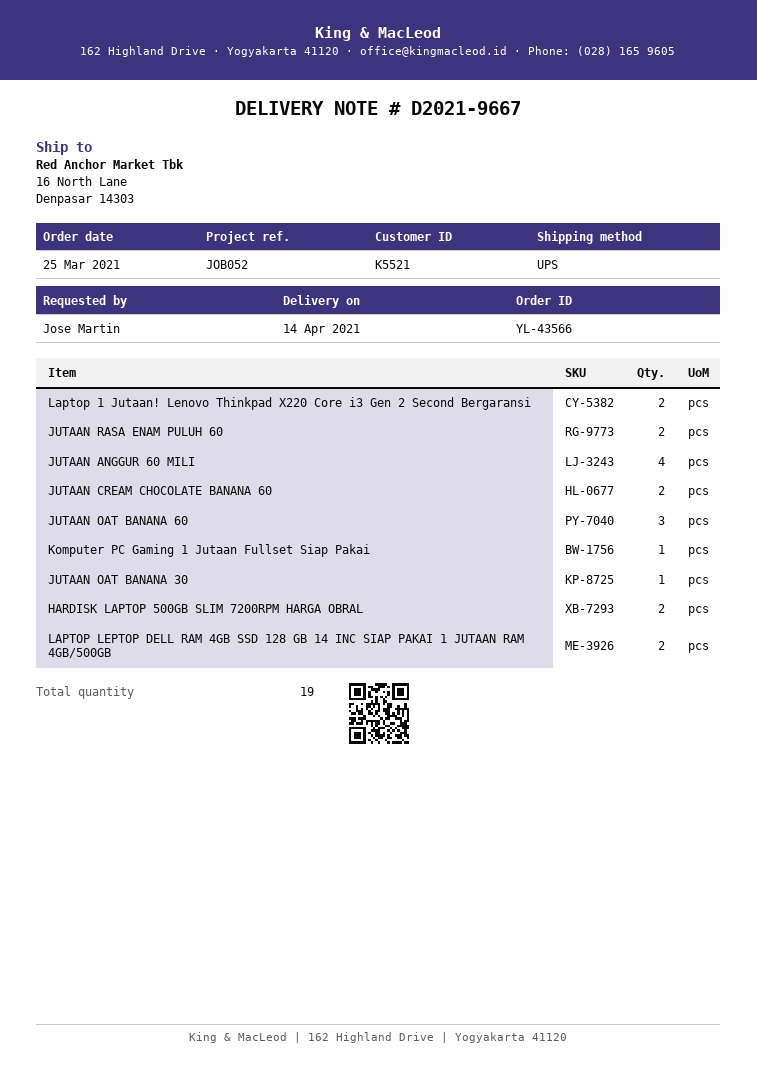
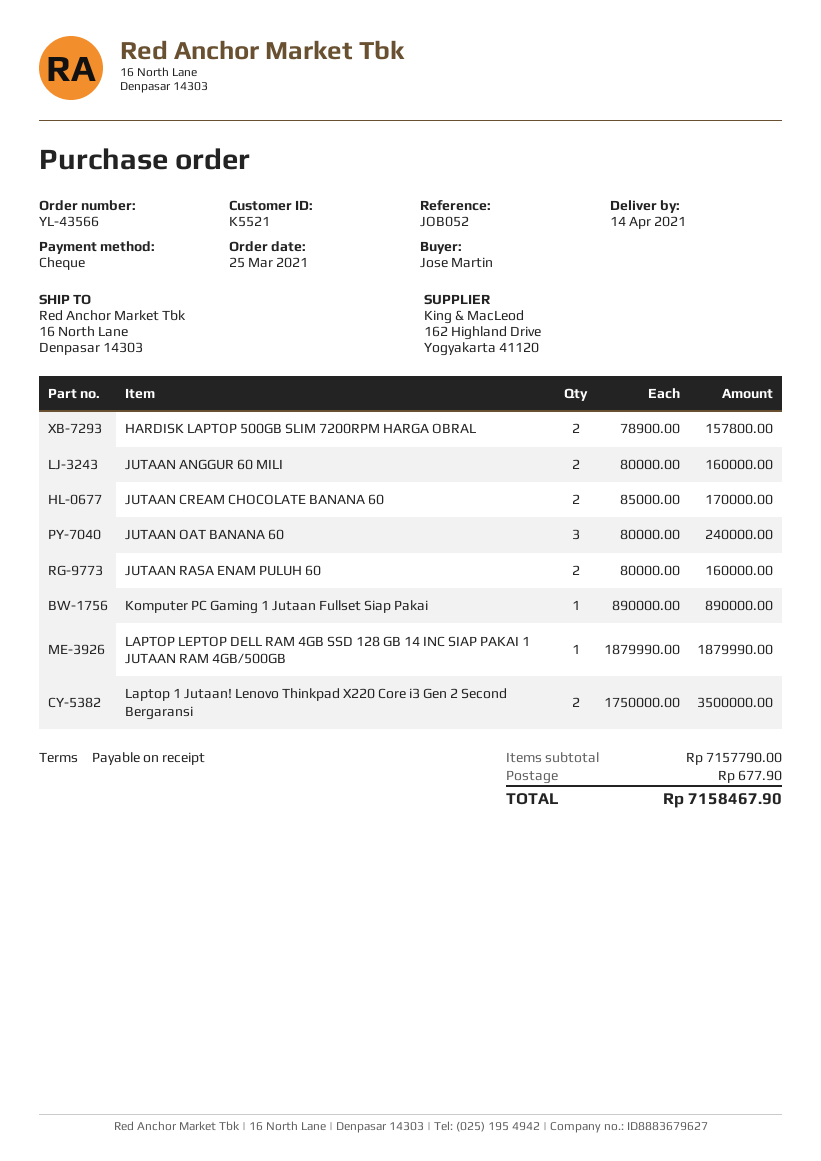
JUTAAN ANGGUR 60 MILI: 4 -> 2
JUTAAN OAT BANANA 30: 1 -> none
LAPTOP LEPTOP DELL RAM 4GB SSD 128 GB 14 INC SIAP PAKAI 1 JUTAAN RAM 4GB/500GB: 2 -> 1

